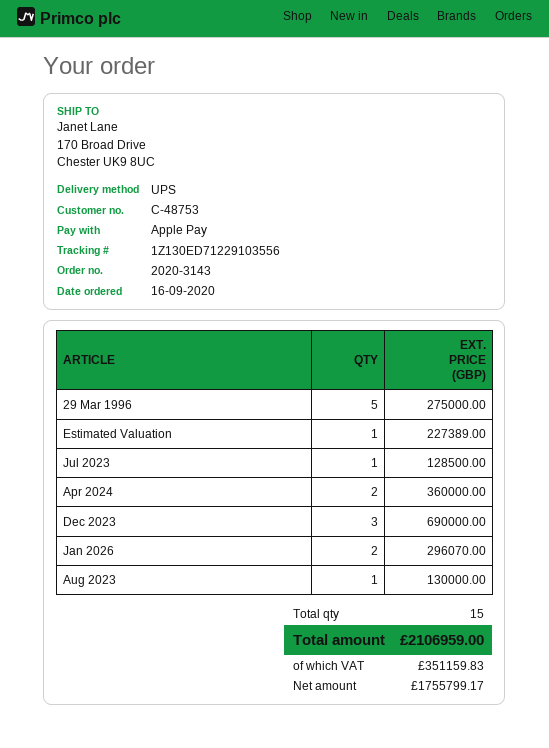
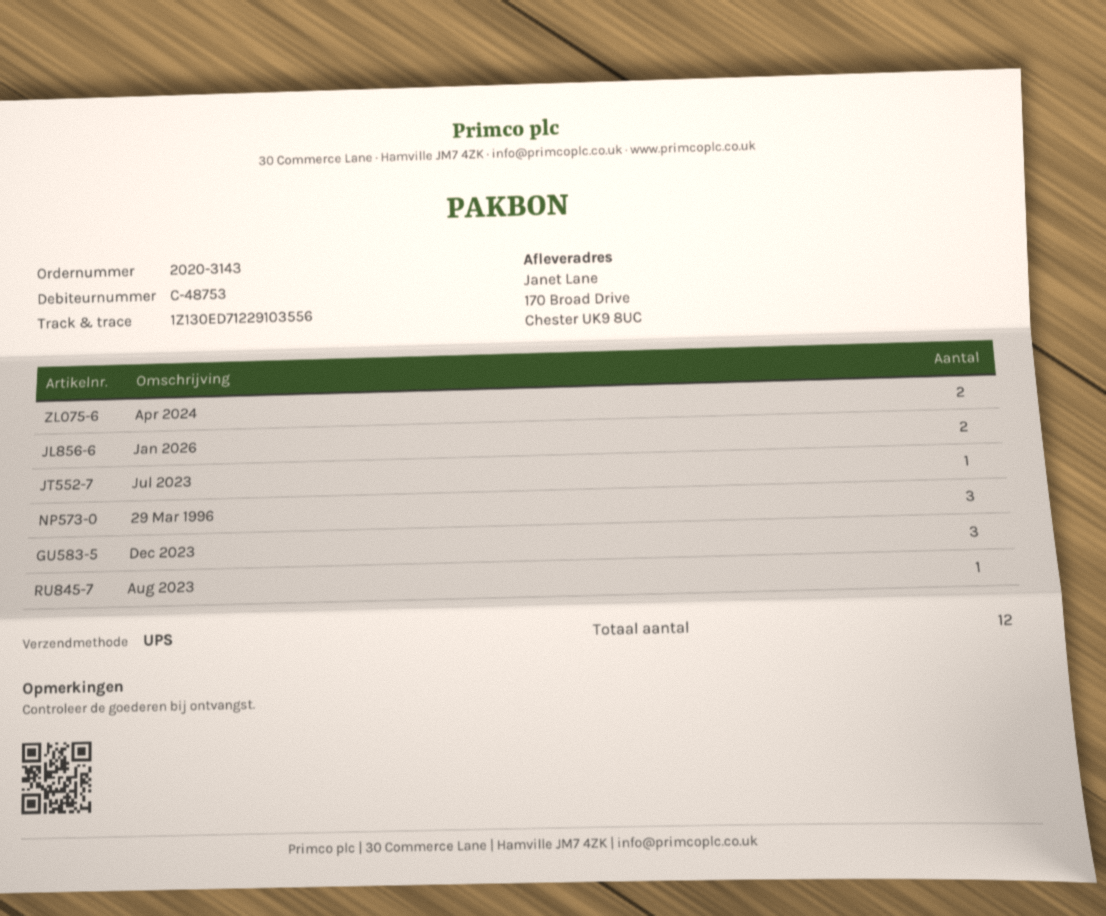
29 Mar 1996: 5 -> 3
Estimated Valuation: 1 -> none
total quantity: 15 -> 12

